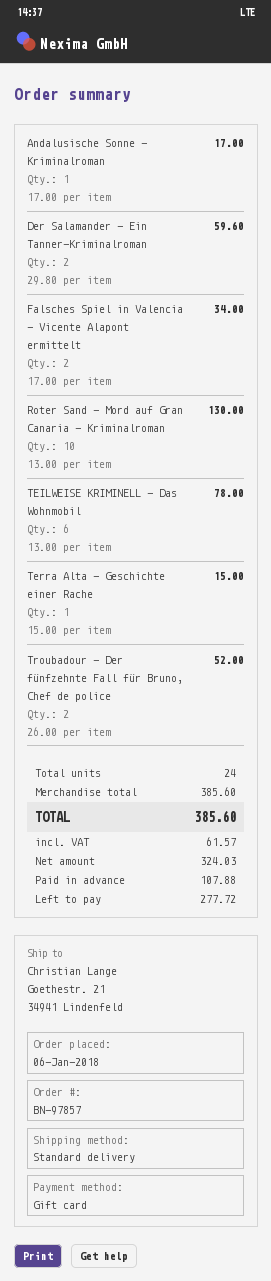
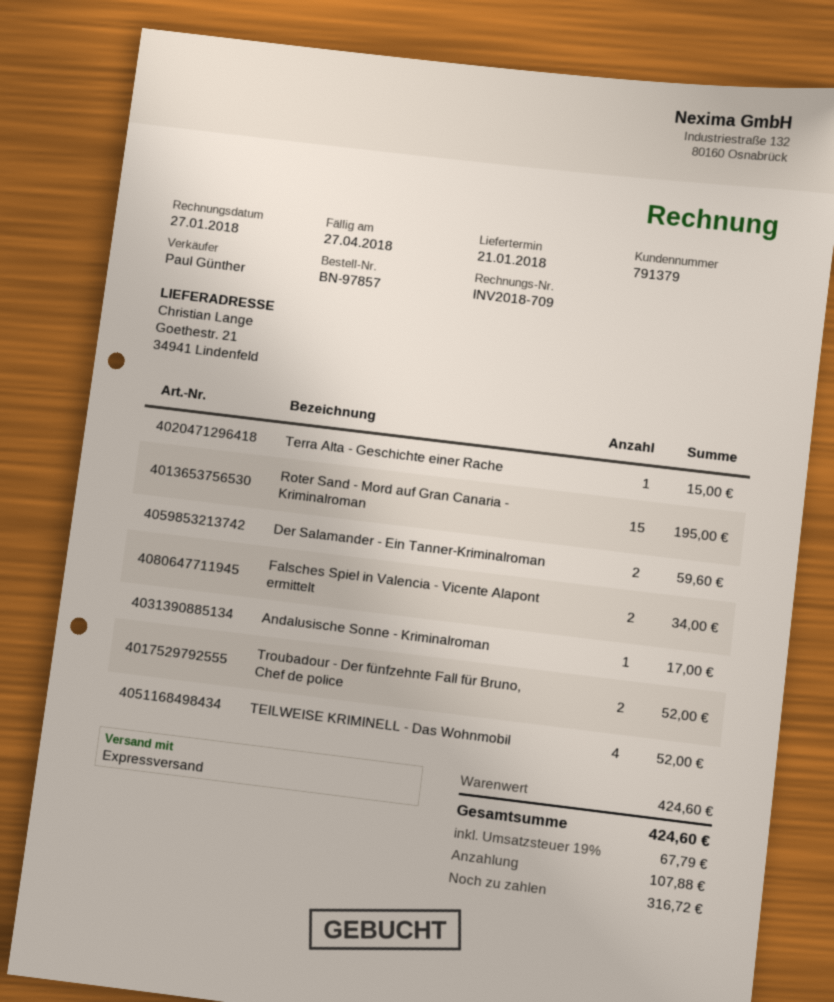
shipping method: standard -> express
Roter Sand - Mord auf Gran Canaria - Kriminalroman: 10 for 130.00 -> 15 for 195.00
TEILWEISE KRIMINELL - Das Wohnmobil: 6 for 78.00 -> 4 for 52.00
subtotal: 385.60 -> 424.60
tax: 61.57 -> 67.79
total: 385.60 -> 424.60
balance: 277.72 -> 316.72

